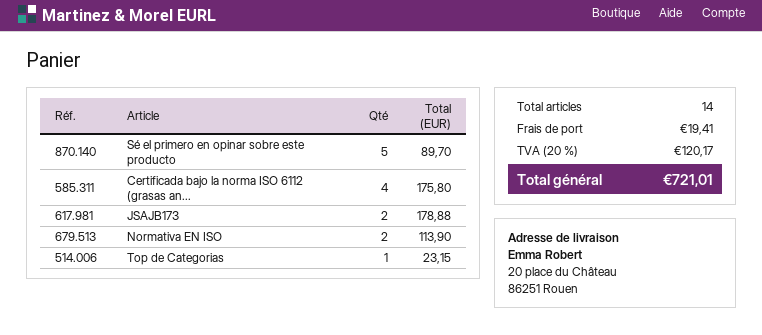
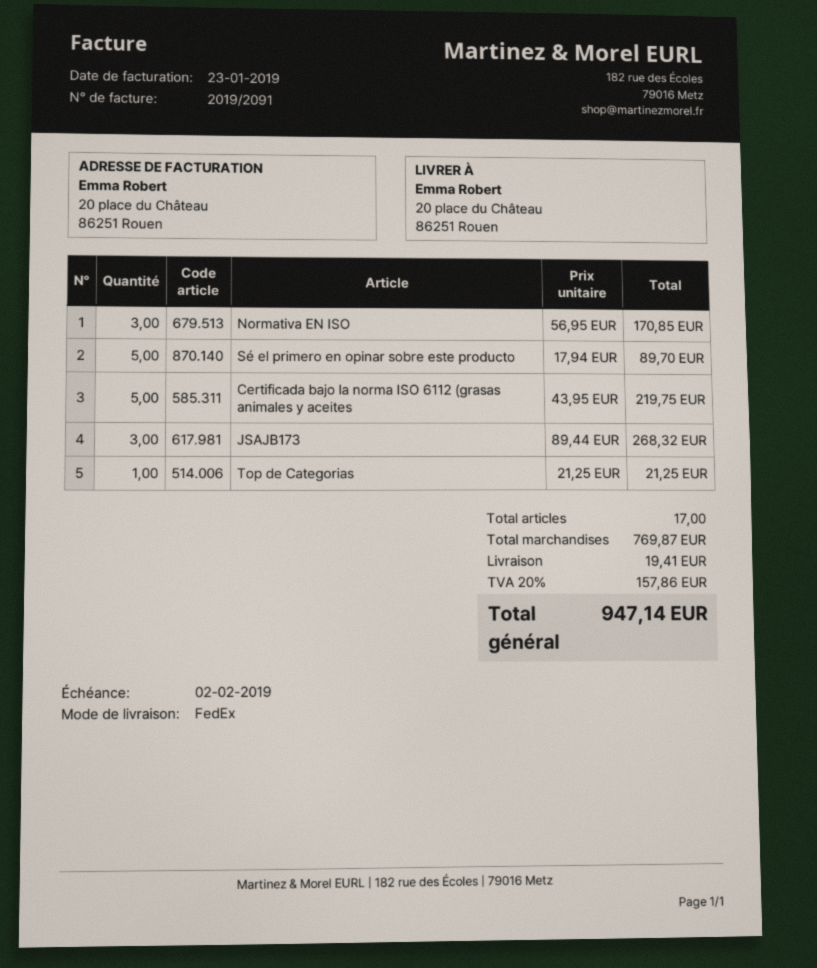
Certificada bajo la norma ISO 6112 (grasas an...: 4 for 175.80 -> 5 for 219.75
JSAJB173: 2 for 178.88 -> 3 for 268.32
Normativa EN ISO: 2 for 113.90 -> 3 for 170.85
Top de Categorias: 1 for 23.15 -> 1 for 21.25
total quantity: 14 -> 17
tax: 20% = 120.17 -> 20% = 157.86
total: 721.01 -> 947.14

